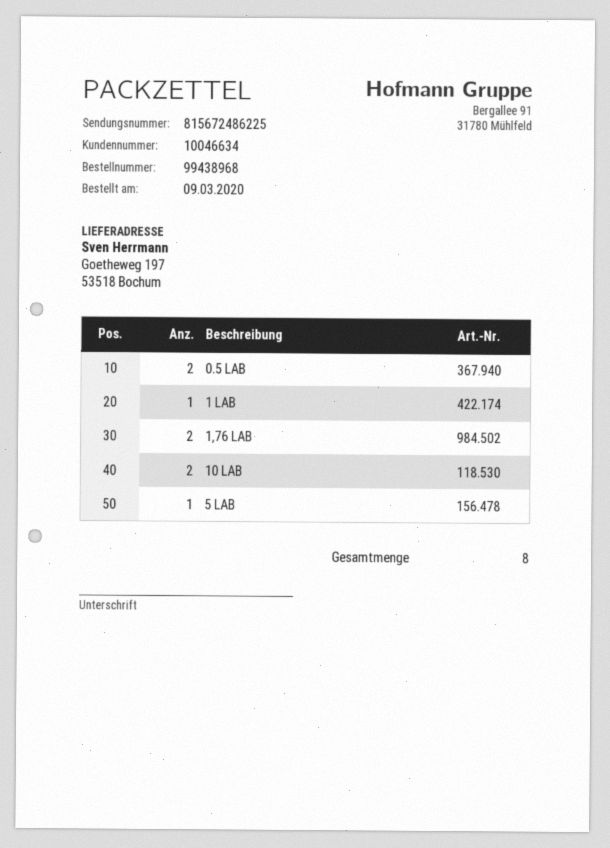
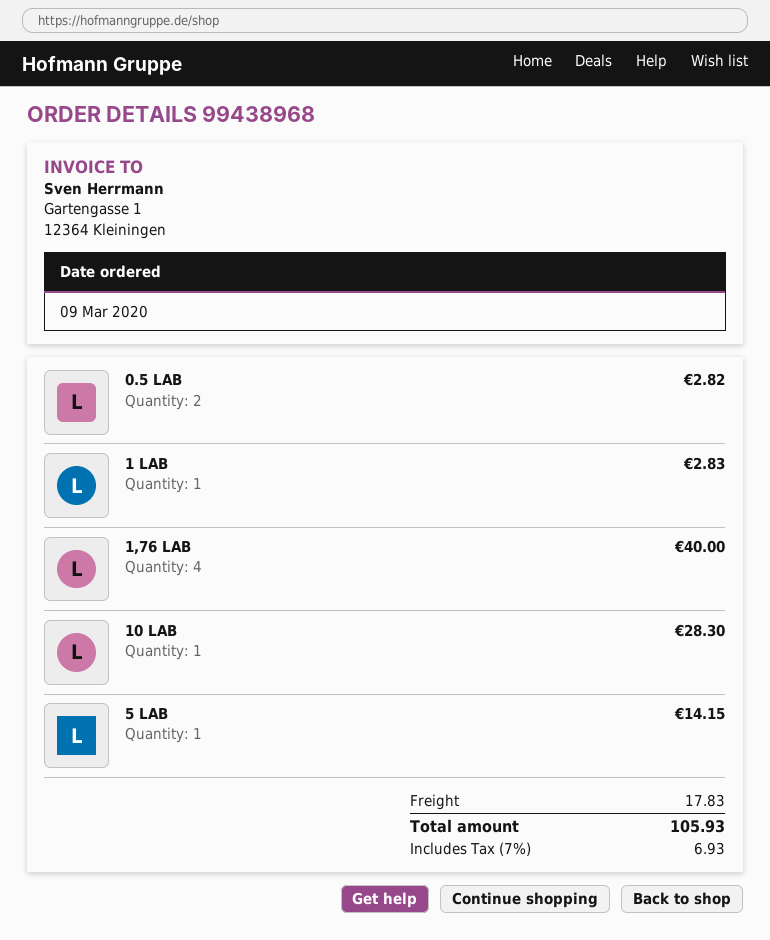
1,76 LAB: 2 -> 4
10 LAB: 2 -> 1

